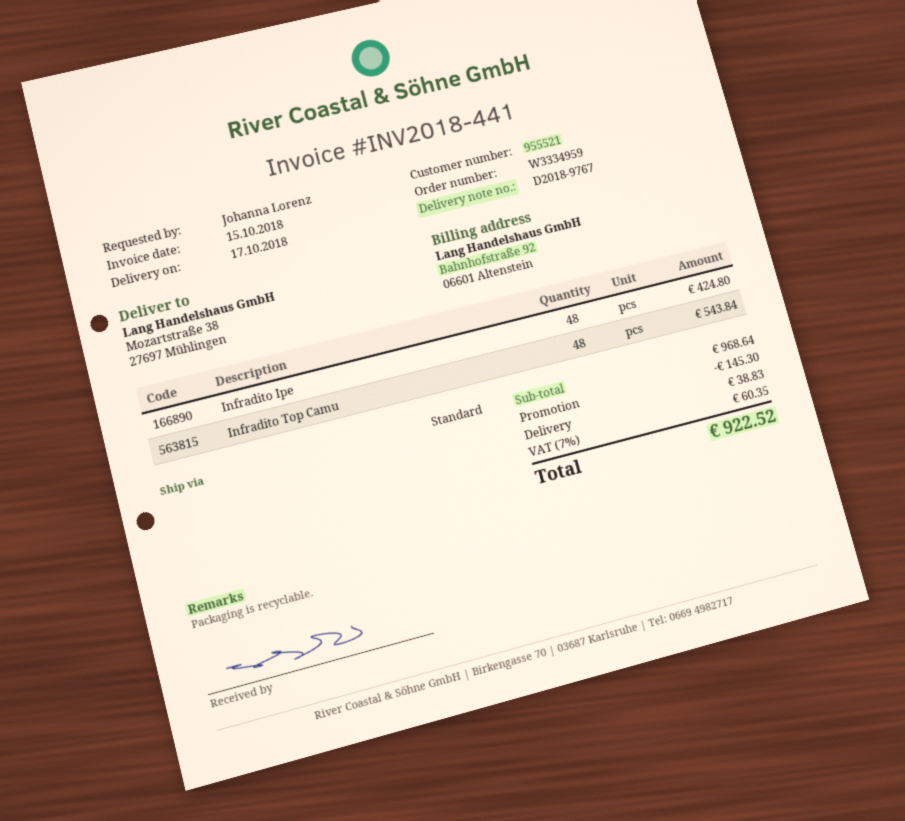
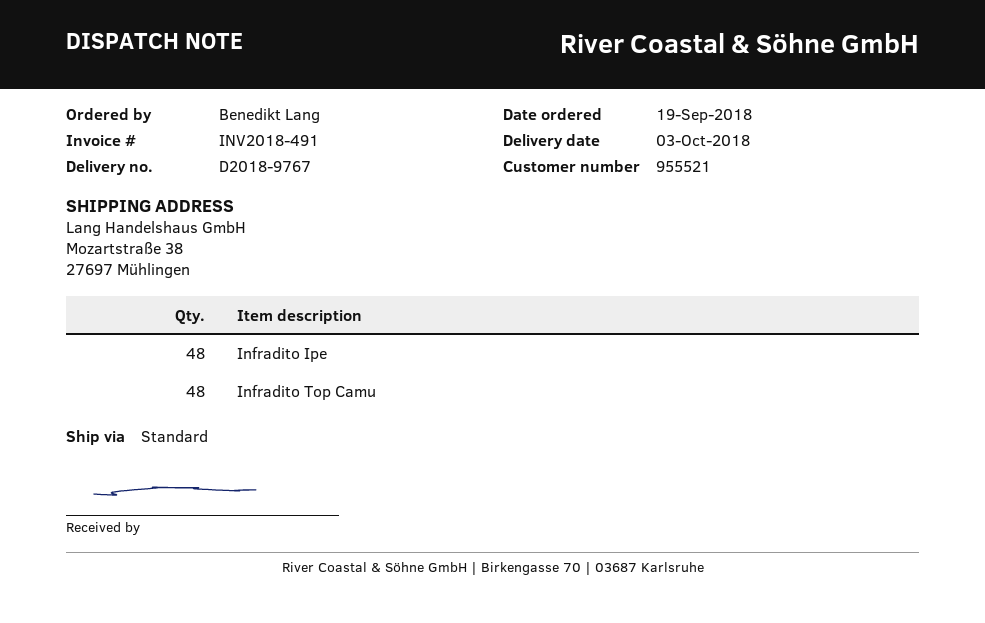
delivery date: 2018-10-17 -> 2018-10-03
invoice number: INV2018-441 -> INV2018-491
ordered by: Johanna Lorenz -> Benedikt Lang

